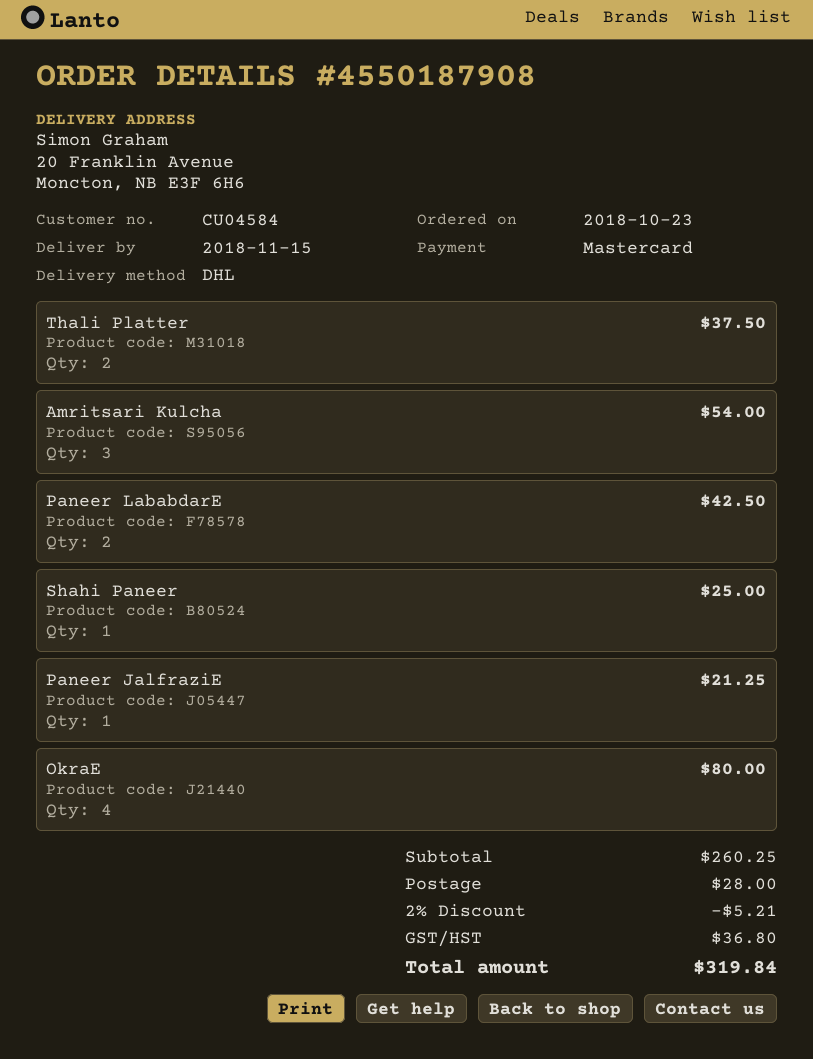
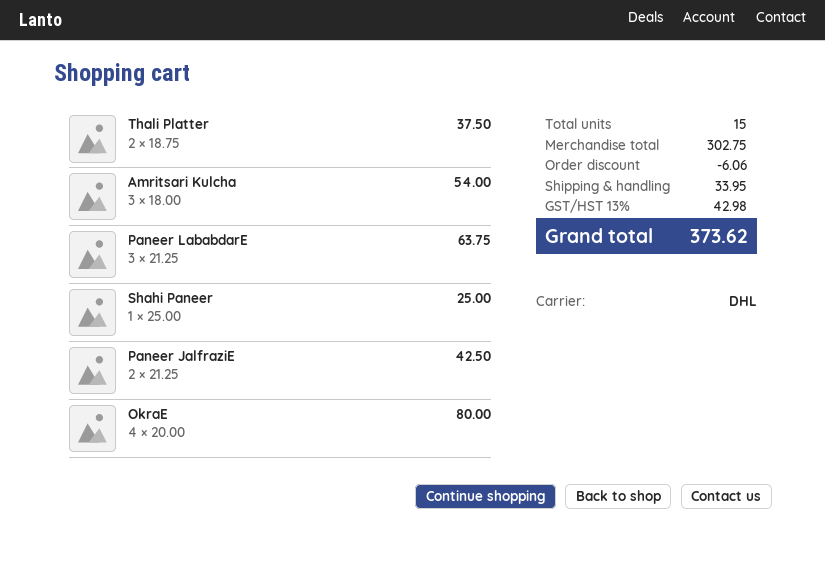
Paneer LababdarE: 2 for 42.50 -> 3 for 63.75
Paneer JalfraziE: 1 for 21.25 -> 2 for 42.50
subtotal: 260.25 -> 302.75
discount: 5.21 -> 6.06
shipping: 28.00 -> 33.95
tax: 36.80 -> 42.98
total: 319.84 -> 373.62

